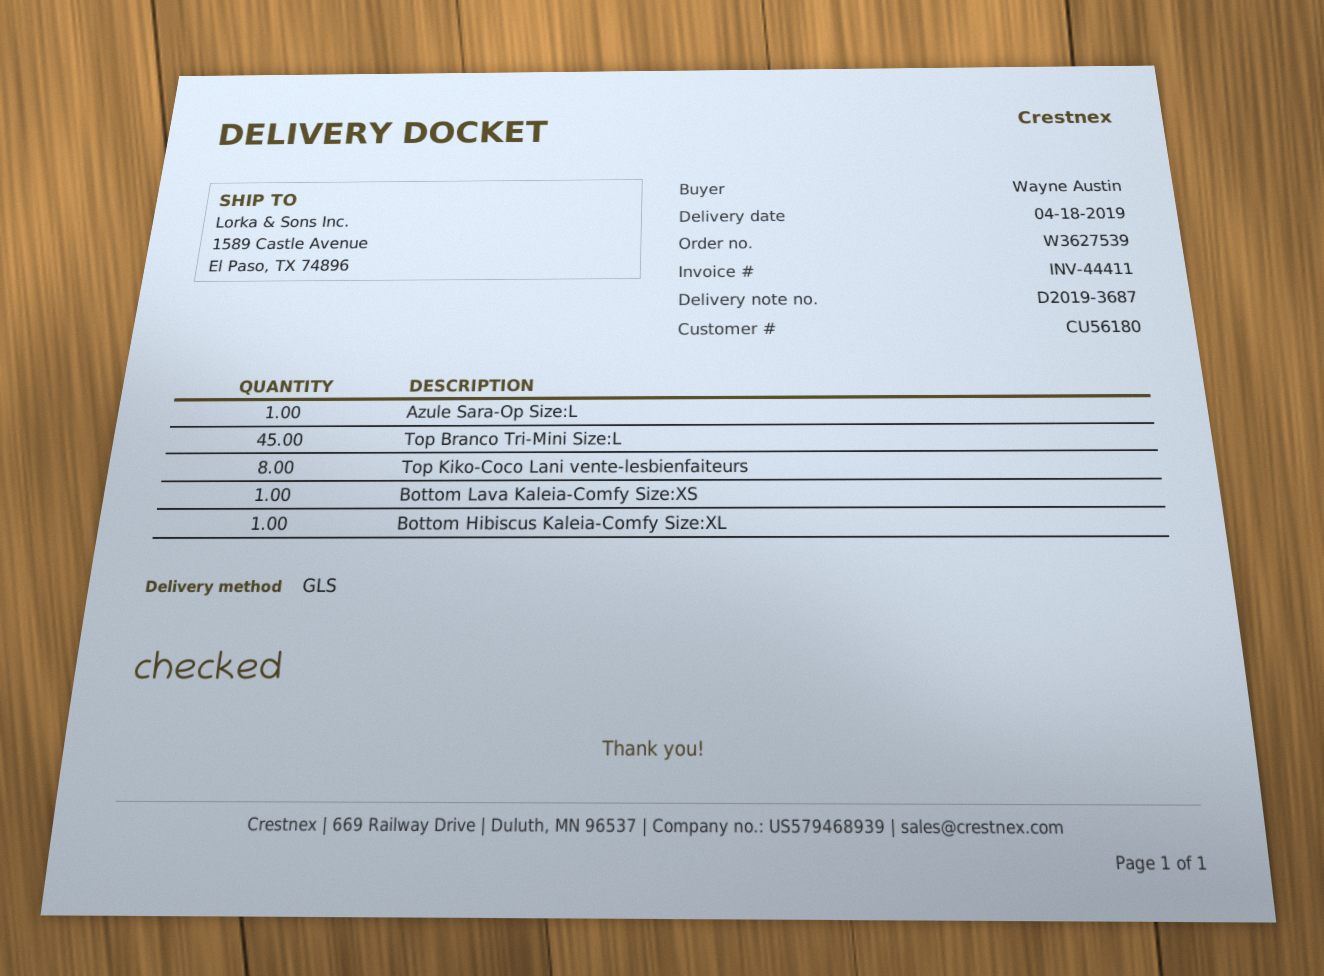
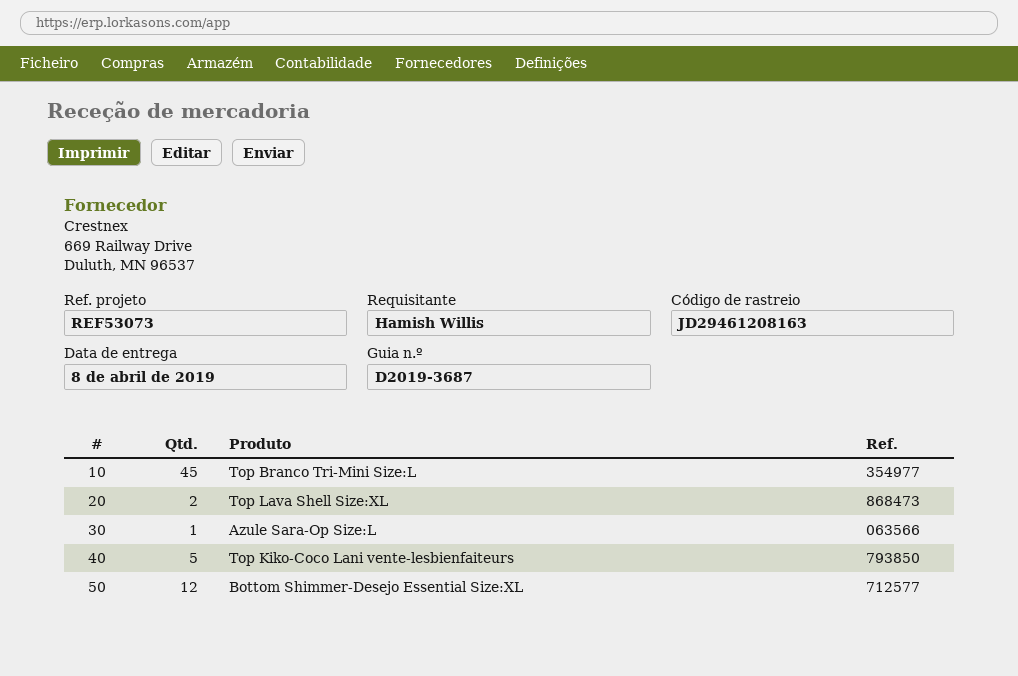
delivery date: 2019-04-18 -> 2019-04-08
ordered by: Wayne Austin -> Hamish Willis
Top Kiko-Coco Lani vente-lesbienfaiteurs: 8 -> 5
Bottom Lava Kaleia-Comfy Size:XS: 1 -> none
Bottom Hibiscus Kaleia-Comfy Size:XL: 1 -> none
Top Lava Shell Size:XL: none -> 2
Bottom Shimmer-Desejo Essential Size:XL: none -> 12

